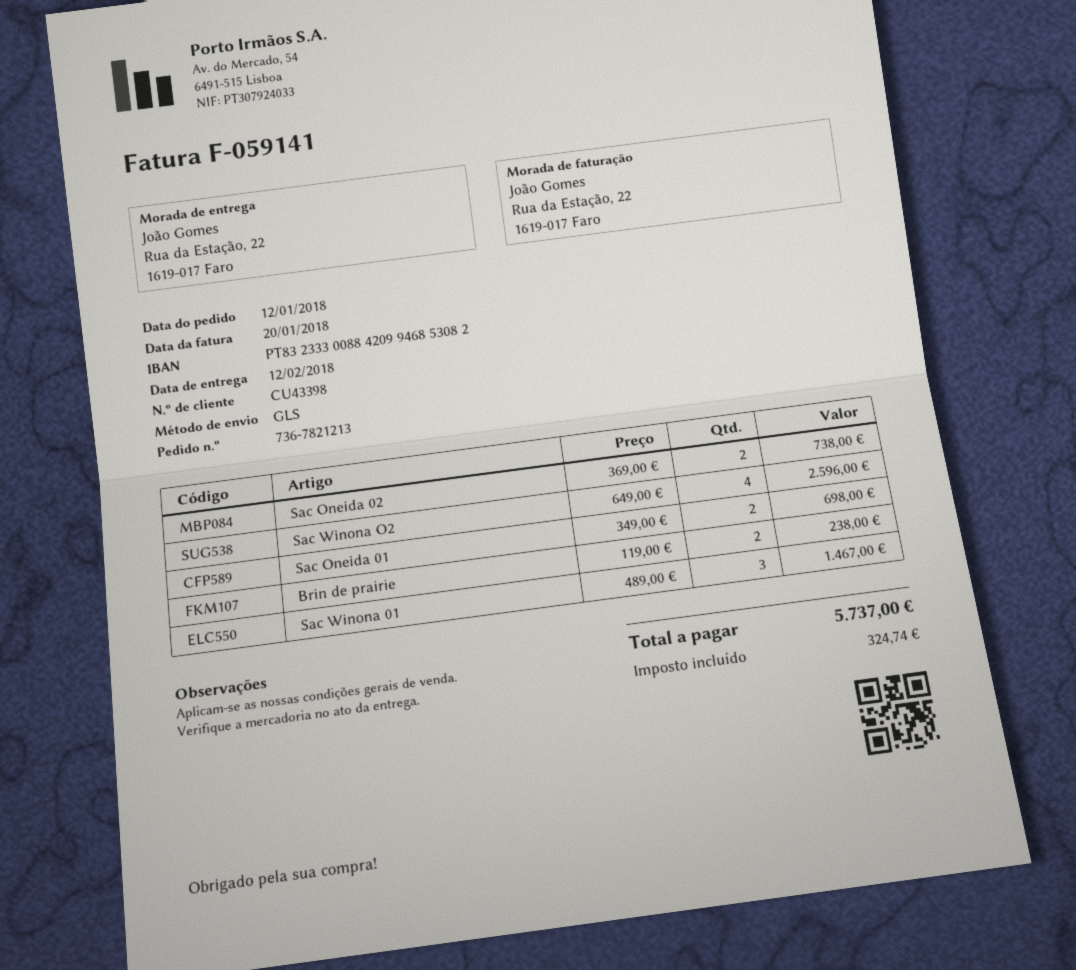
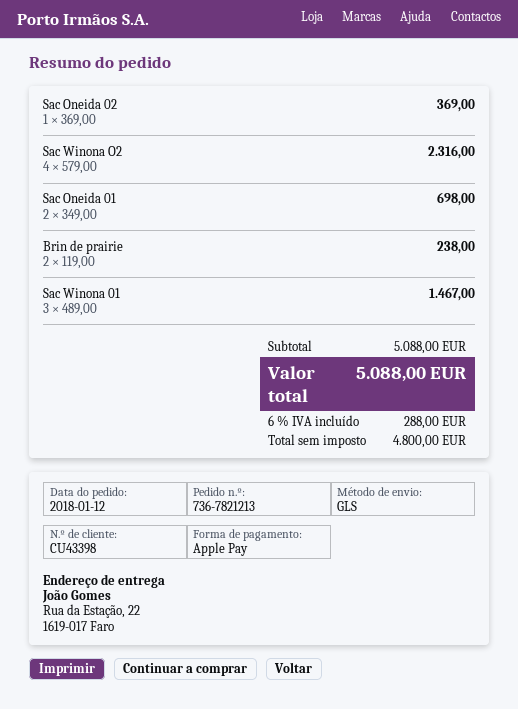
Sac Oneida 02: 2 x 369.00 = 738.00 -> 1 x 369.00 = 369.00
Sac Winona O2: 4 x 649.00 = 2596.00 -> 4 x 579.00 = 2316.00
tax: 324.74 -> 288.00
total: 5737.00 -> 5088.00

